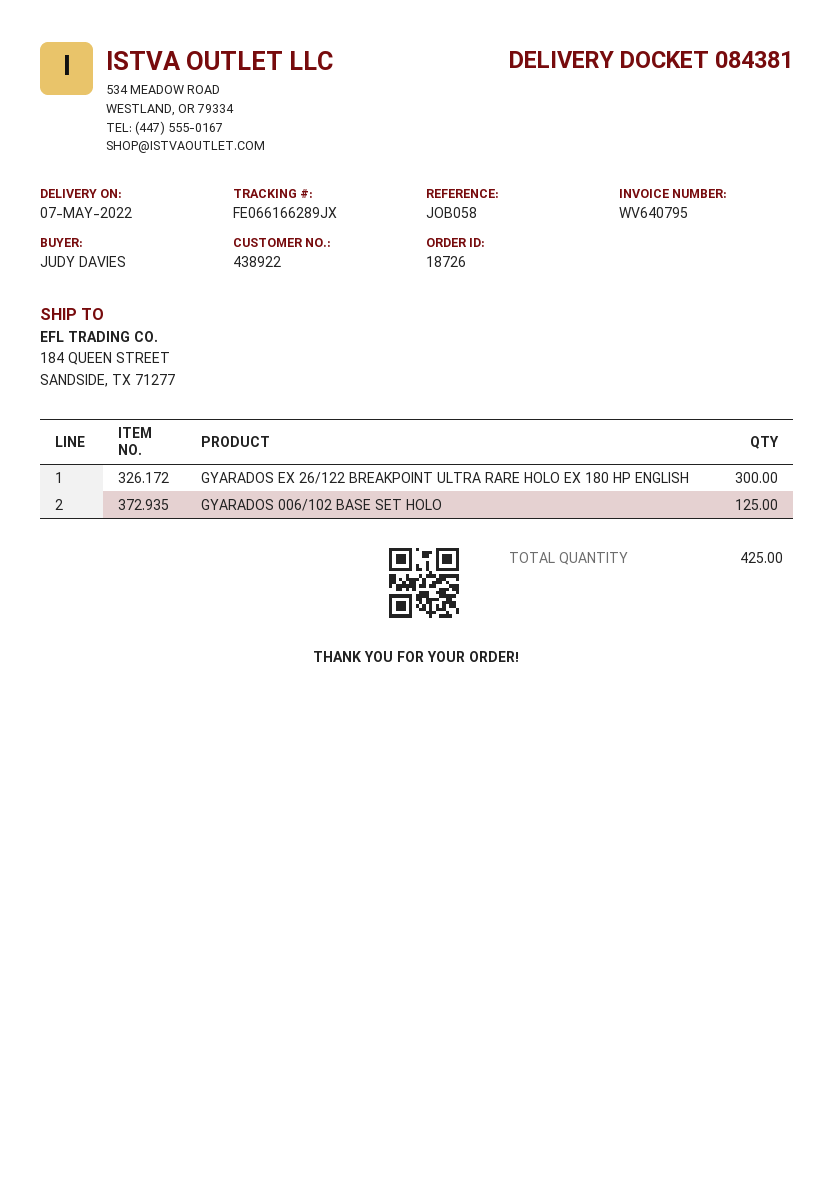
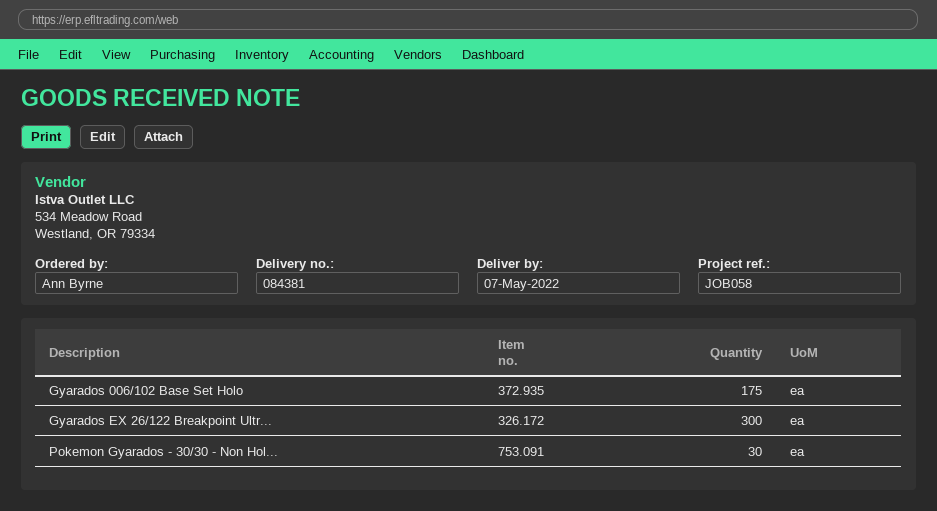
ordered by: JUDY DAVIES -> Ann Byrne
GYARADOS 006/102 BASE SET HOLO: 125 -> 175
Pokemon Gyarados - 30/30 - Non Hol...: none -> 30

